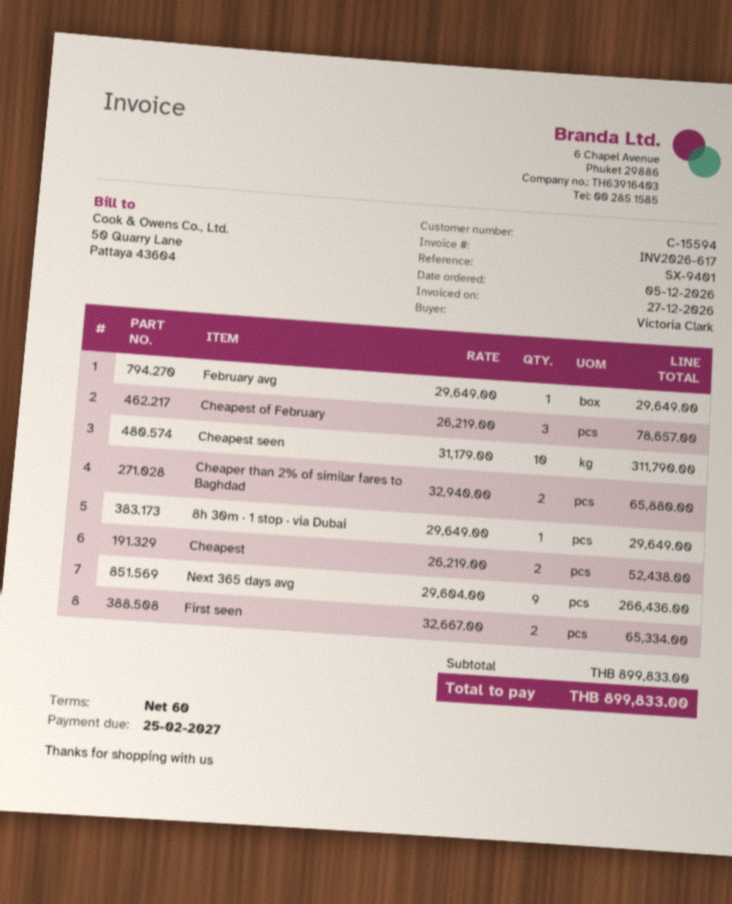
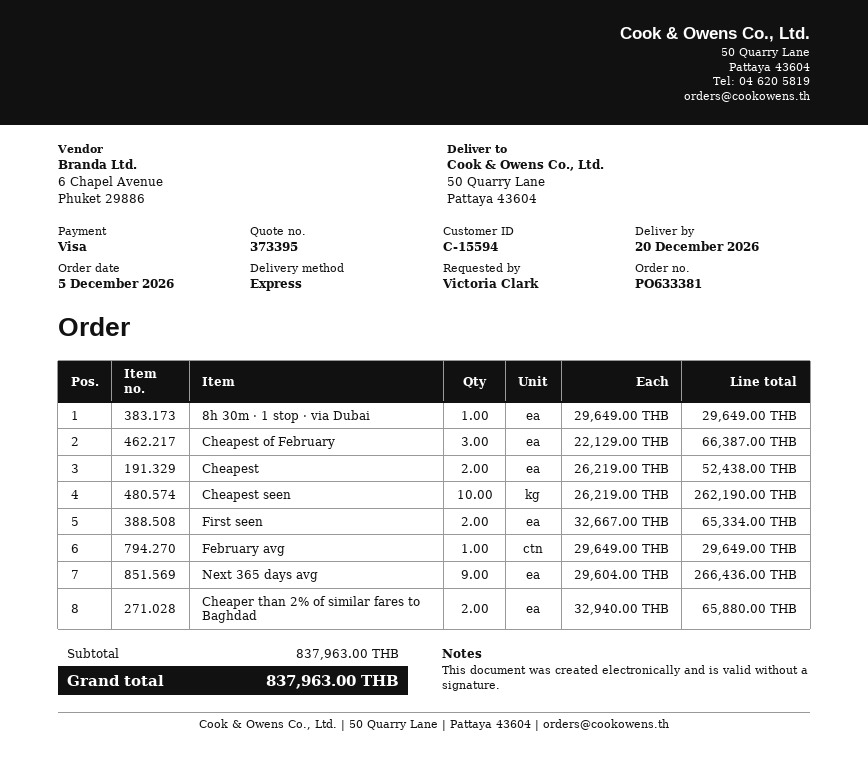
Cheapest of February: 3 x 26219.00 = 78657.00 -> 3 x 22129.00 = 66387.00
Cheapest seen: 10 x 31179.00 = 311790.00 -> 10 x 26219.00 = 262190.00
subtotal: 899833.00 -> 837963.00
total: 899833.00 -> 837963.00

